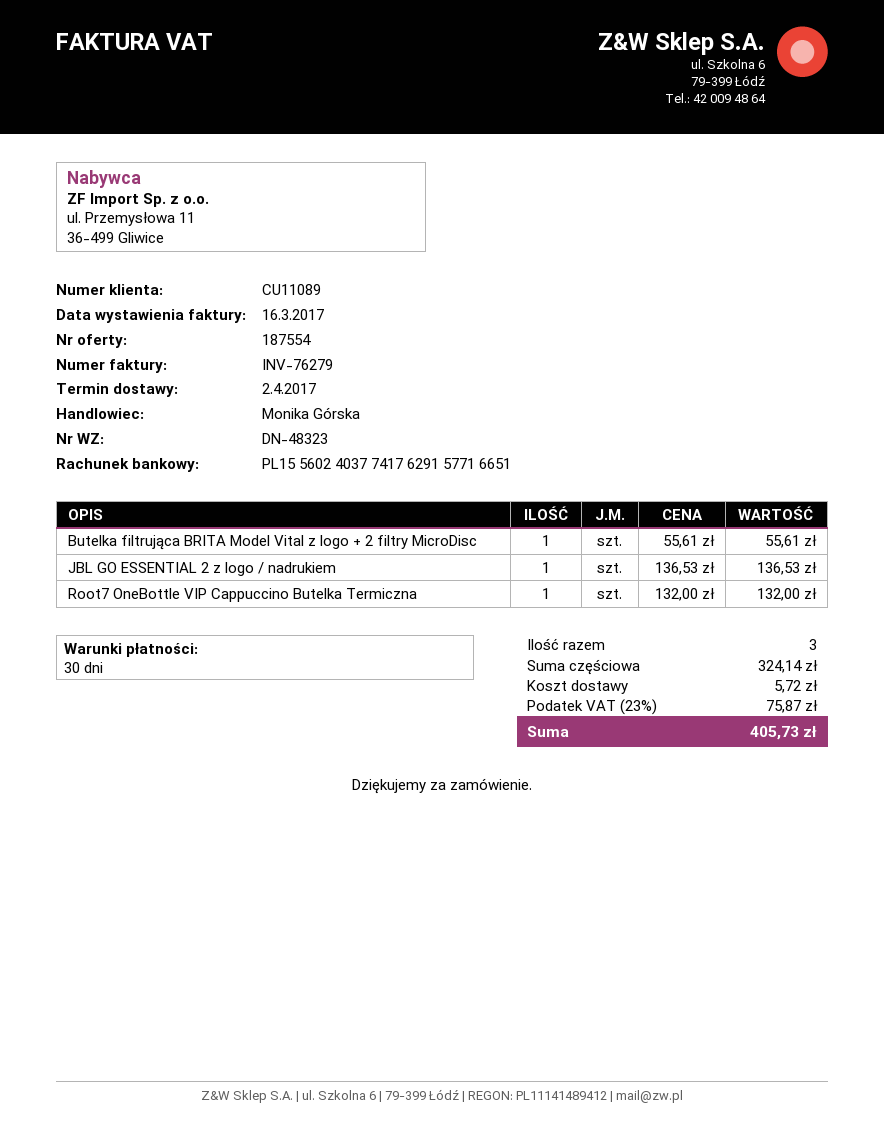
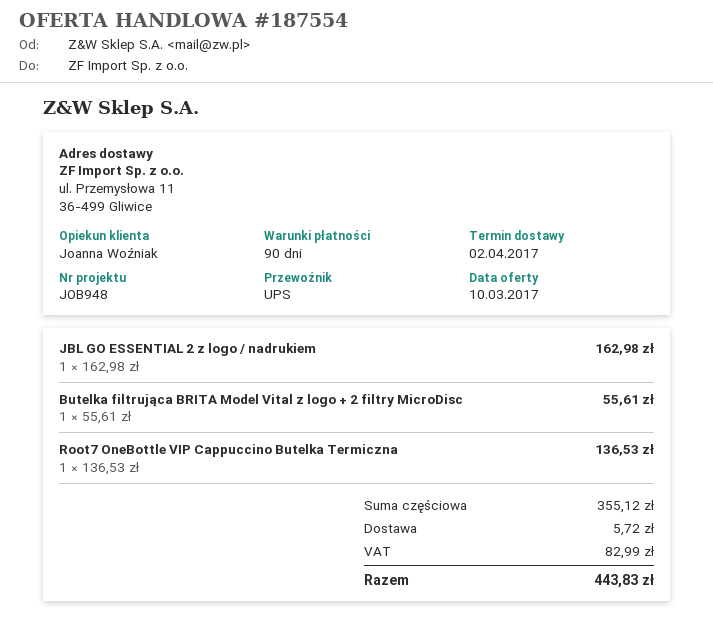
payment terms: 30 days -> 90 days
sales rep: Monika Górska -> Joanna Woźniak
JBL GO ESSENTIAL 2 z logo / nadrukiem: 1 x 136.53 = 136.53 -> 1 x 162.98 = 162.98
Root7 OneBottle VIP Cappuccino Butelka Termiczna: 1 x 132.00 = 132.00 -> 1 x 136.53 = 136.53
subtotal: 324.14 -> 355.12
tax: 75.87 -> 82.99
total: 405.73 -> 443.83

